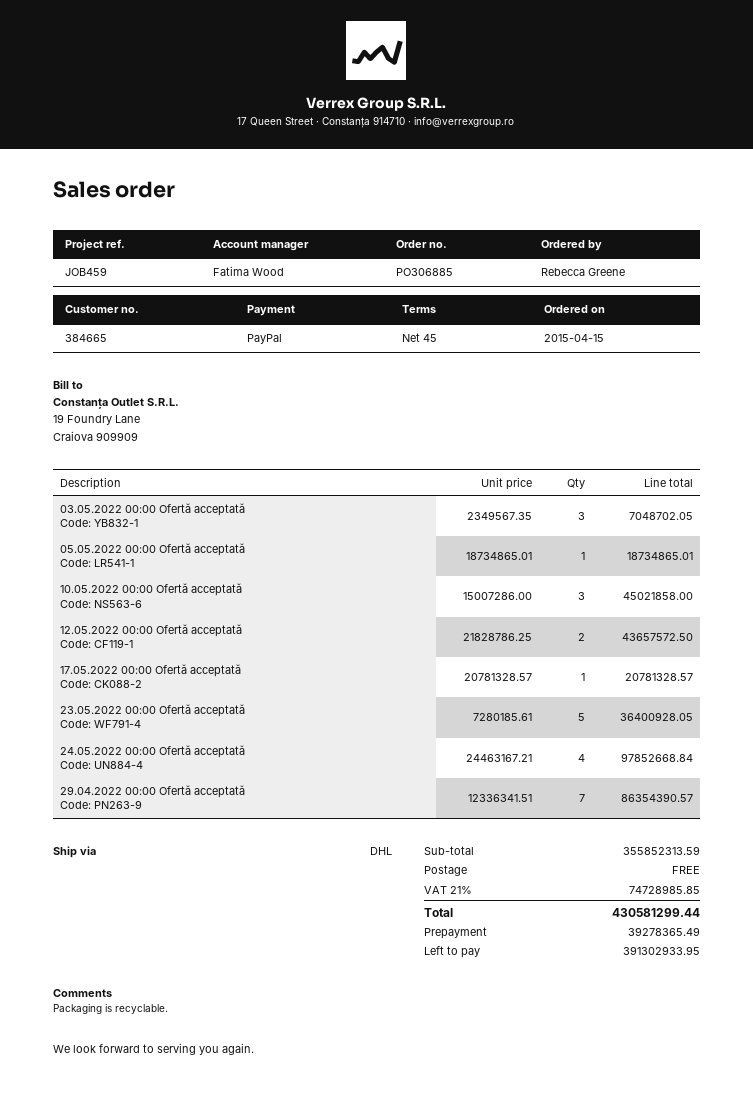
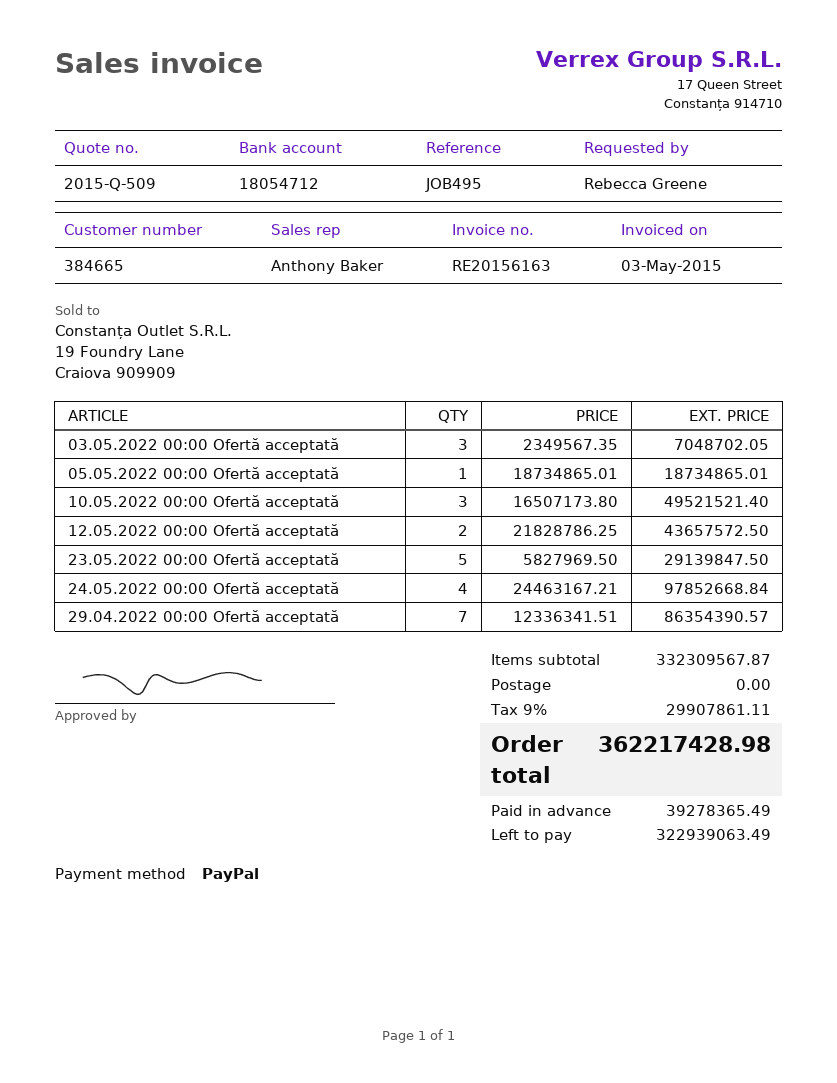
reference: JOB459 -> JOB495
sales rep: Fatima Wood -> Anthony Baker
10.05.2022 00:00 Ofertă acceptată: 3 x 15007286.00 = 45021858.00 -> 3 x 16507173.80 = 49521521.40
17.05.2022 00:00 Ofertă acceptată: 1 x 20781328.57 = 20781328.57 -> none
23.05.2022 00:00 Ofertă acceptată: 5 x 7280185.61 = 36400928.05 -> 5 x 5827969.50 = 29139847.50
subtotal: 355852313.59 -> 332309567.87
tax: 21% = 74728985.85 -> 9% = 29907861.11
total: 430581299.44 -> 362217428.98
balance: 391302933.95 -> 322939063.49

